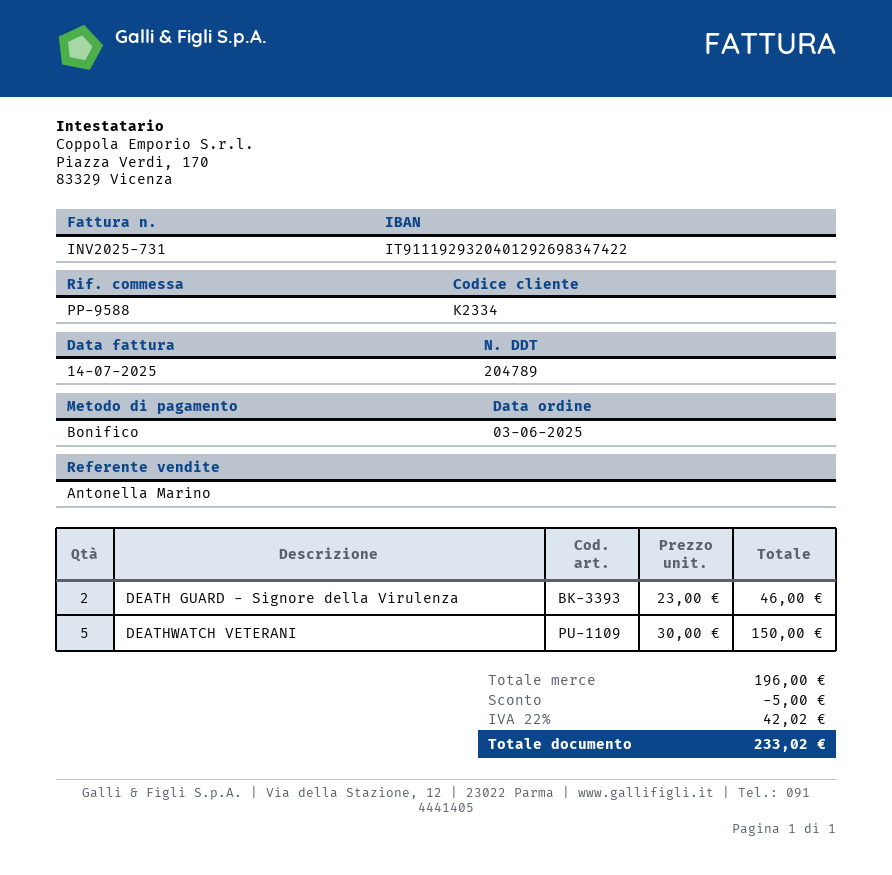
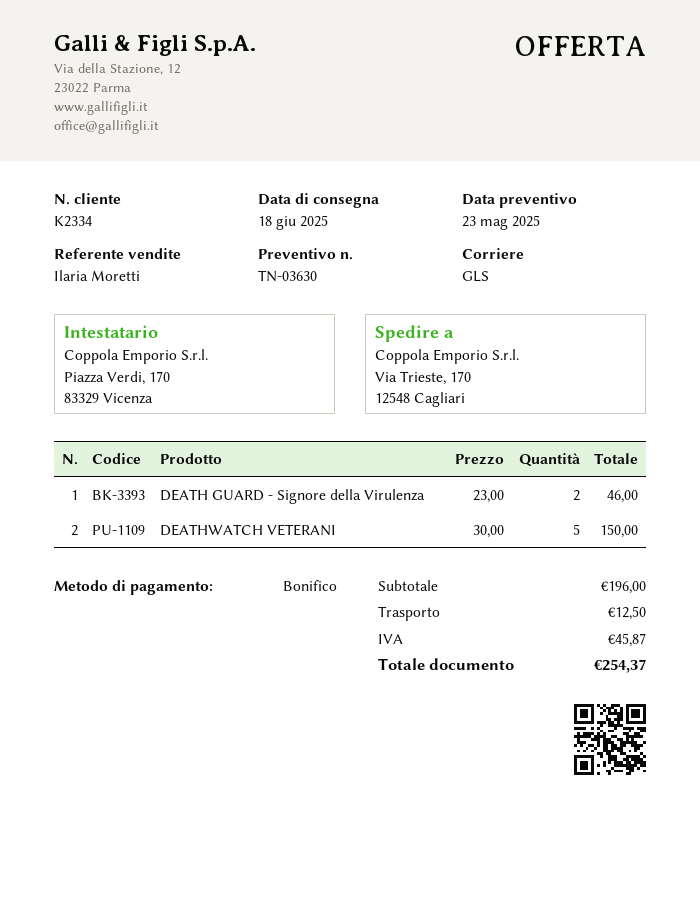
sales rep: Antonella Marino -> Ilaria Moretti
discount: 5.00 -> none
shipping: none -> 12.50
tax: 42.02 -> 45.87
total: 233.02 -> 254.37

